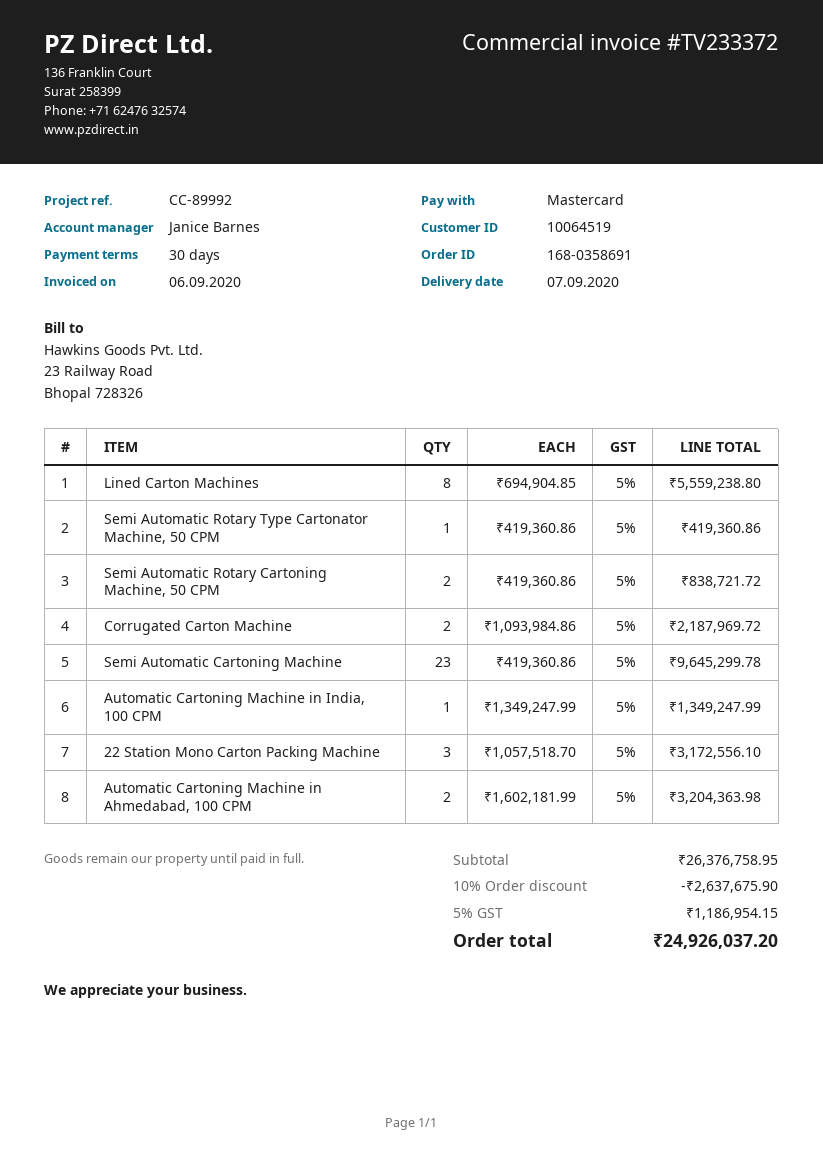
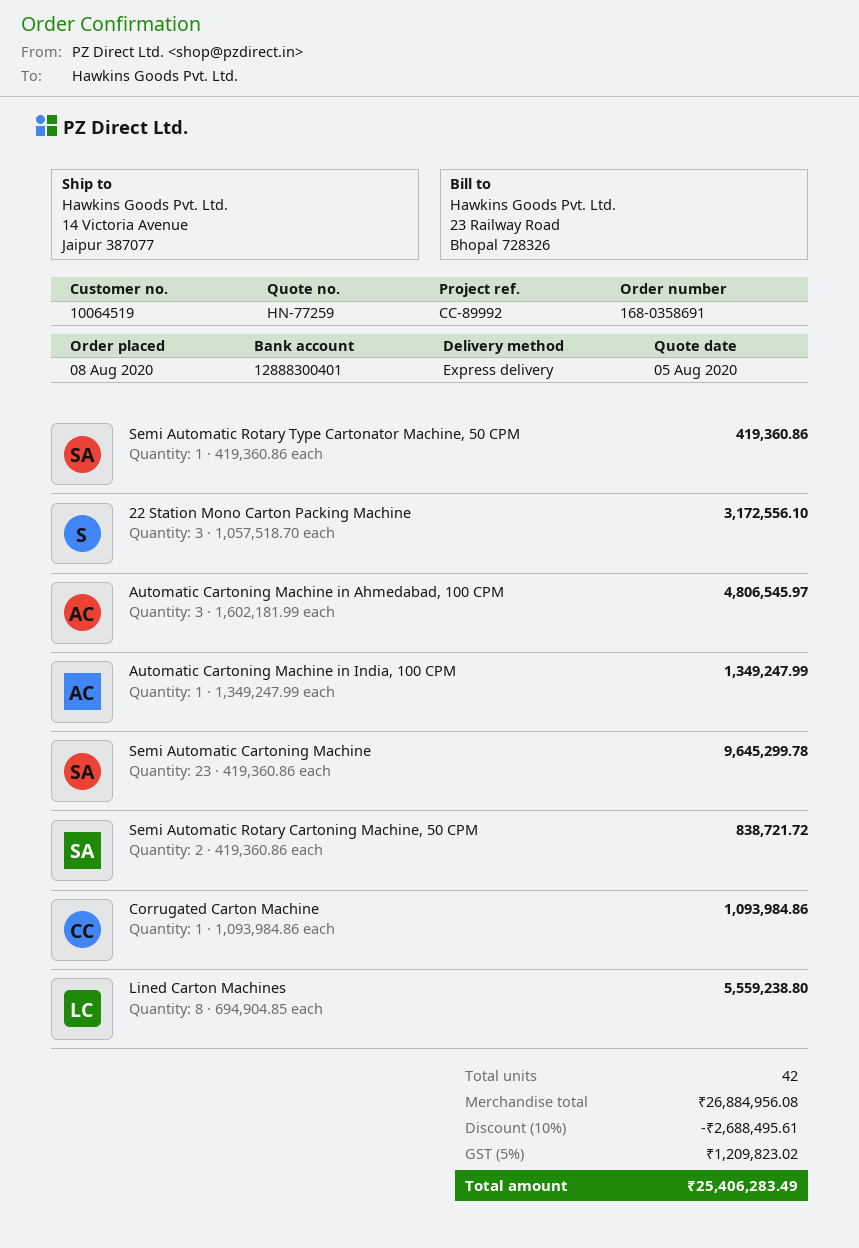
Corrugated Carton Machine: 2 x 1093984.86 = 2187969.72 -> 1 x 1093984.86 = 1093984.86
Automatic Cartoning Machine in Ahmedabad, 100 CPM: 2 x 1602181.99 = 3204363.98 -> 3 x 1602181.99 = 4806545.97
subtotal: 26376758.95 -> 26884956.08
discount: 10% = 2637675.90 -> 10% = 2688495.61
tax: 5% = 1186954.15 -> 5% = 1209823.02
total: 24926037.20 -> 25406283.49

